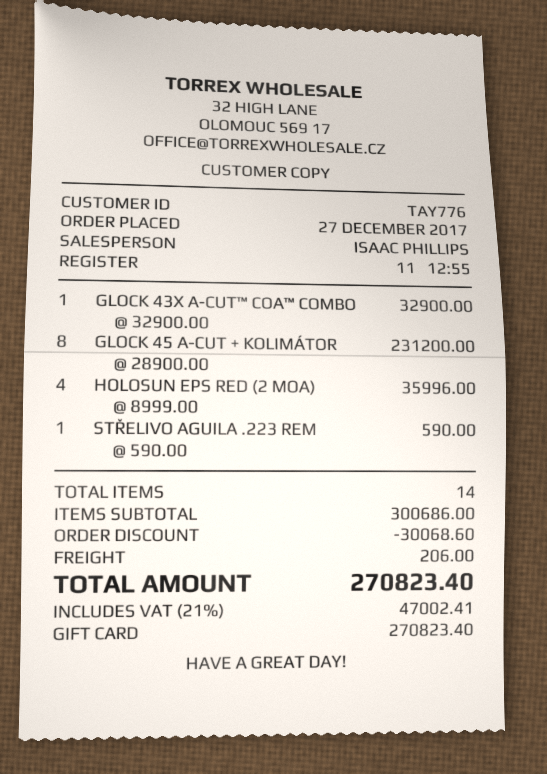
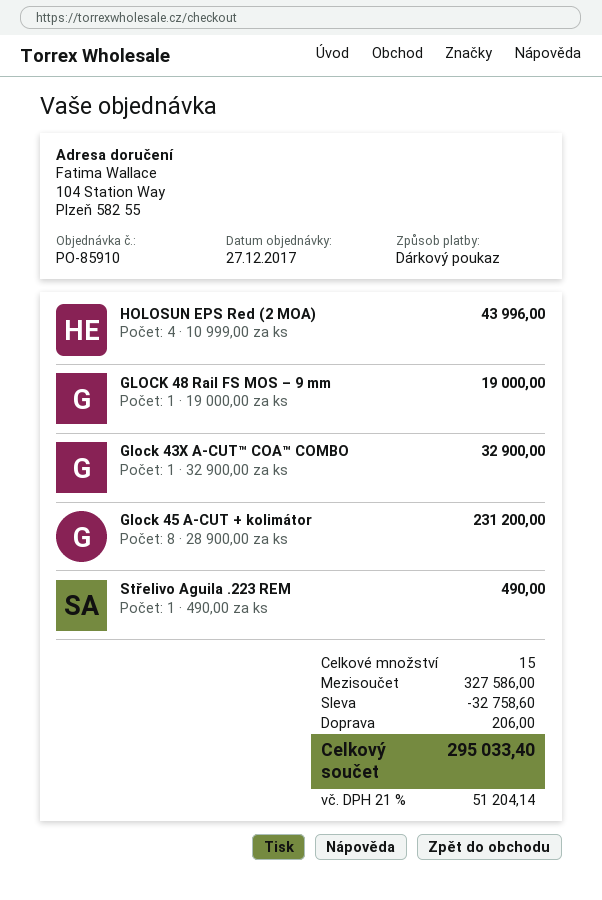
HOLOSUN EPS RED (2 MOA): 4 x 8999.00 = 35996.00 -> 4 x 10999.00 = 43996.00
STŘELIVO AGUILA .223 REM: 1 x 590.00 = 590.00 -> 1 x 490.00 = 490.00
GLOCK 48 Rail FS MOS – 9 mm: none -> 1 x 19000.00 = 19000.00
total quantity: 14 -> 15
subtotal: 300686.00 -> 327586.00
discount: 30068.60 -> 32758.60
tax: 21% = 47002.41 -> 21% = 51204.14
total: 270823.40 -> 295033.40

